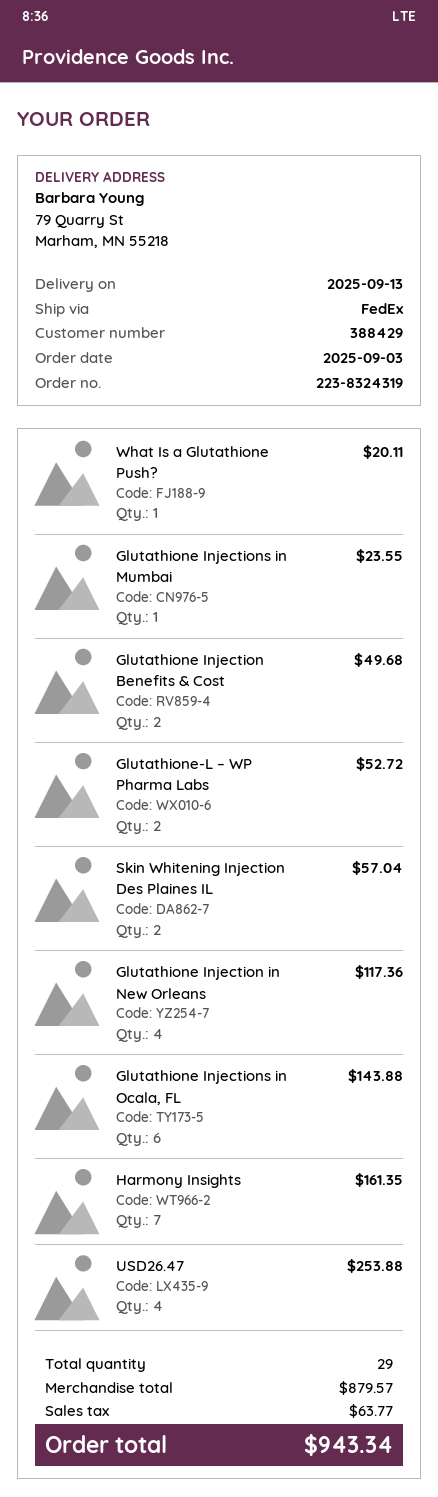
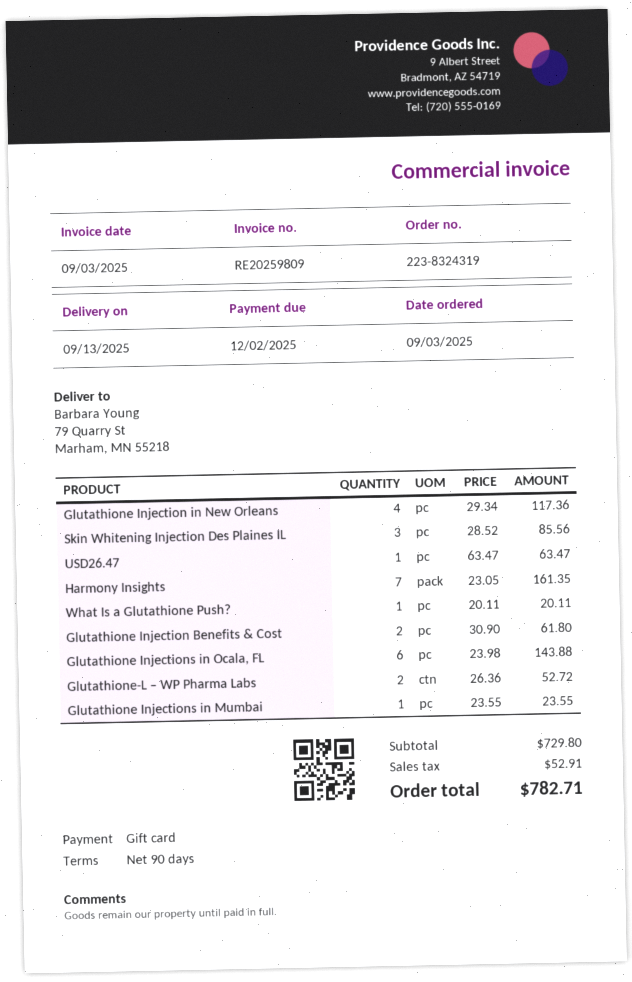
Glutathione Injection Benefits & Cost: 2 for 49.68 -> 2 for 61.80
Skin Whitening Injection Des Plaines IL: 2 for 57.04 -> 3 for 85.56
USD26.47: 4 for 253.88 -> 1 for 63.47
subtotal: 879.57 -> 729.80
tax: 63.77 -> 52.91
total: 943.34 -> 782.71

